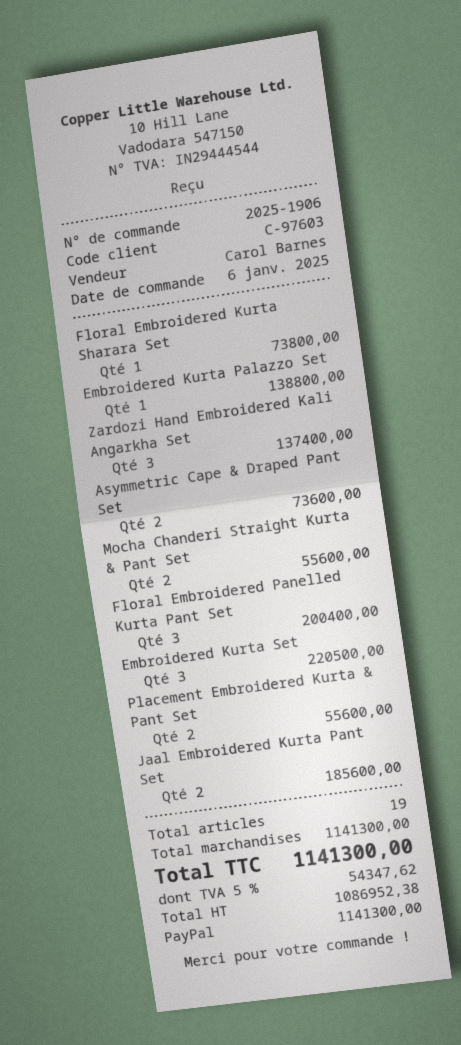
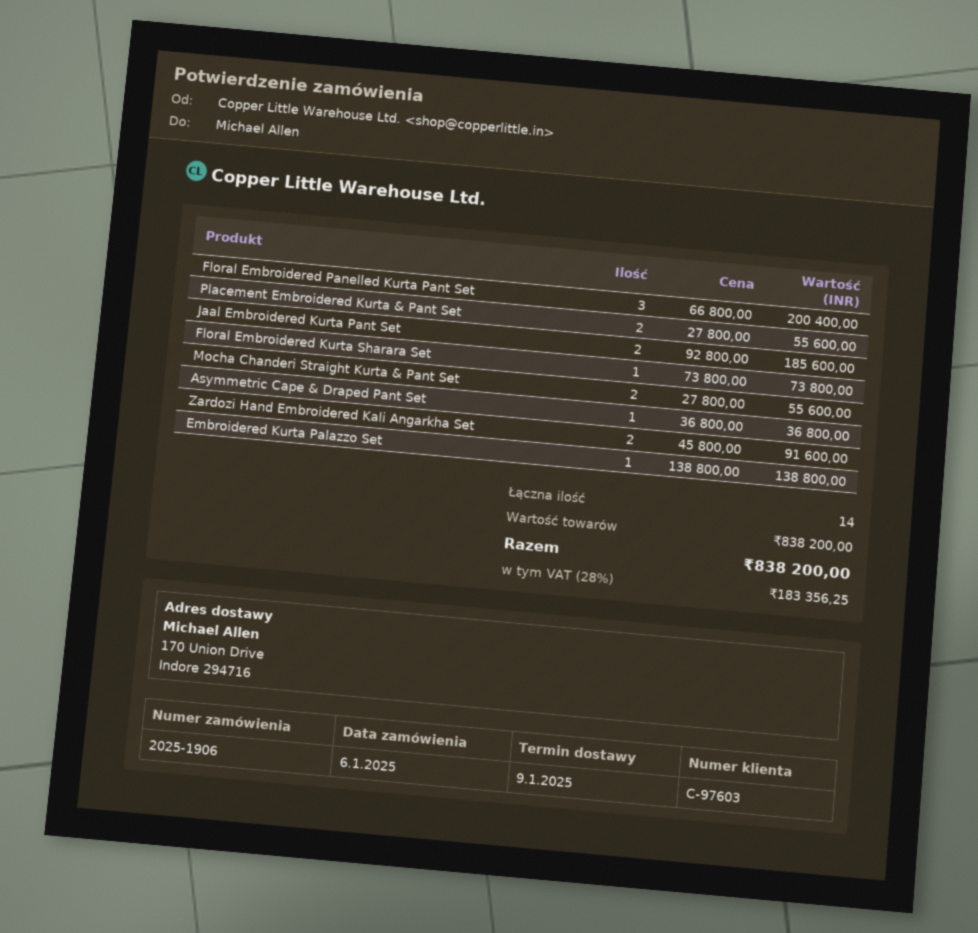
Zardozi Hand Embroidered Kali Angarkha Set: 3 for 137400.00 -> 2 for 91600.00
Asymmetric Cape & Draped Pant Set: 2 for 73600.00 -> 1 for 36800.00
Embroidered Kurta Set: 3 for 220500.00 -> none
total quantity: 19 -> 14
subtotal: 1141300.00 -> 838200.00
tax: 5% = 54347.62 -> 28% = 183356.25
total: 1141300.00 -> 838200.00

